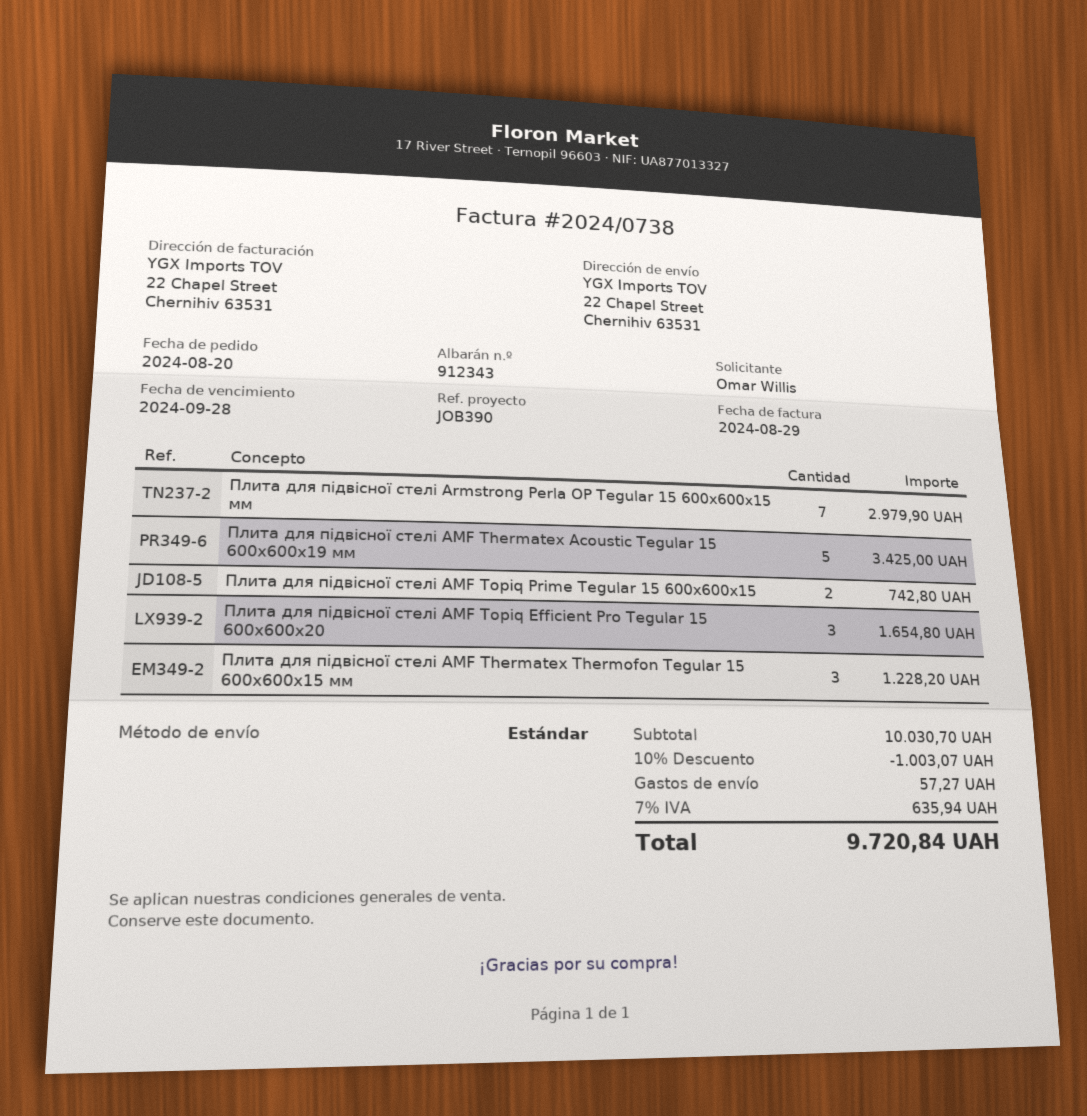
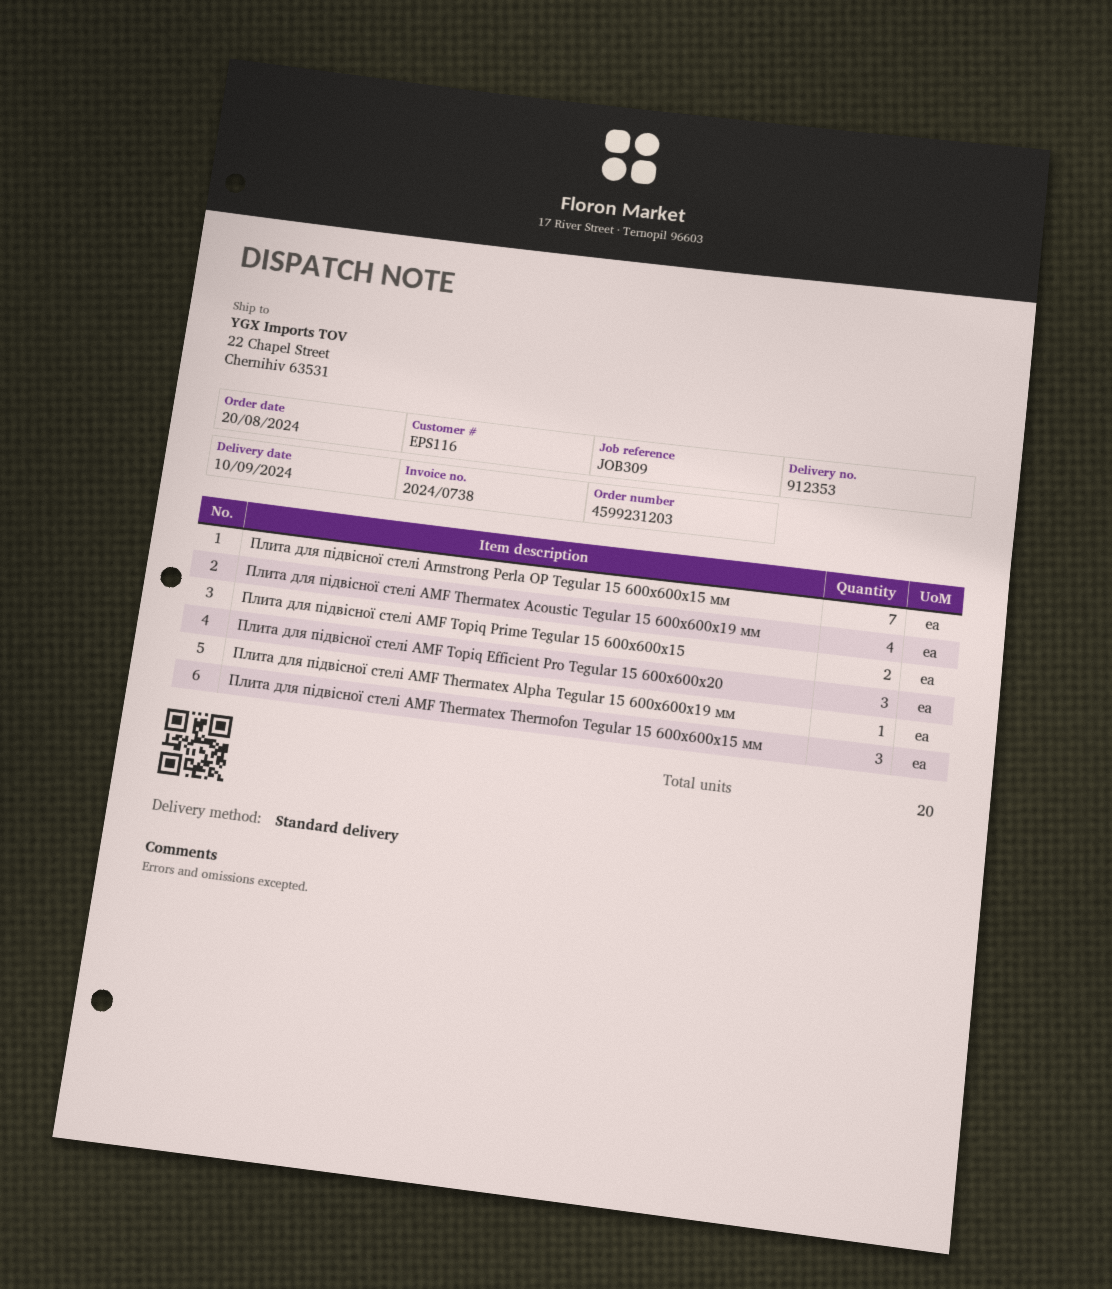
delivery note number: 912343 -> 912353
reference: JOB390 -> JOB309
Плита для підвісної стелі AMF Thermatex Acoustic Tegular 15 600x600x19 мм: 5 -> 4
Плита для підвісної стелі AMF Thermatex Alpha Tegular 15 600x600x19 мм: none -> 1

